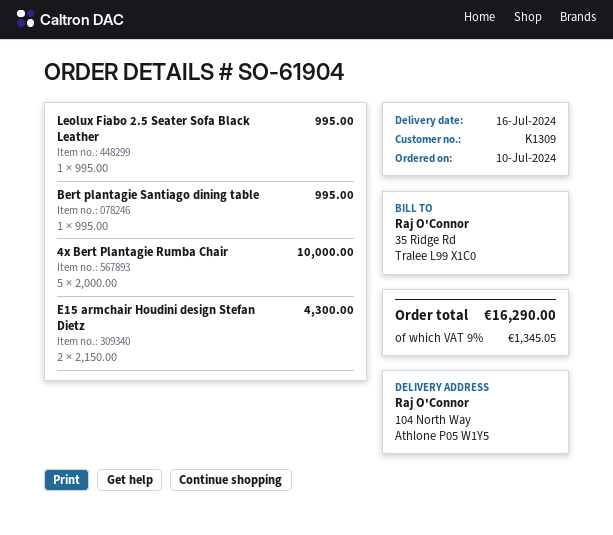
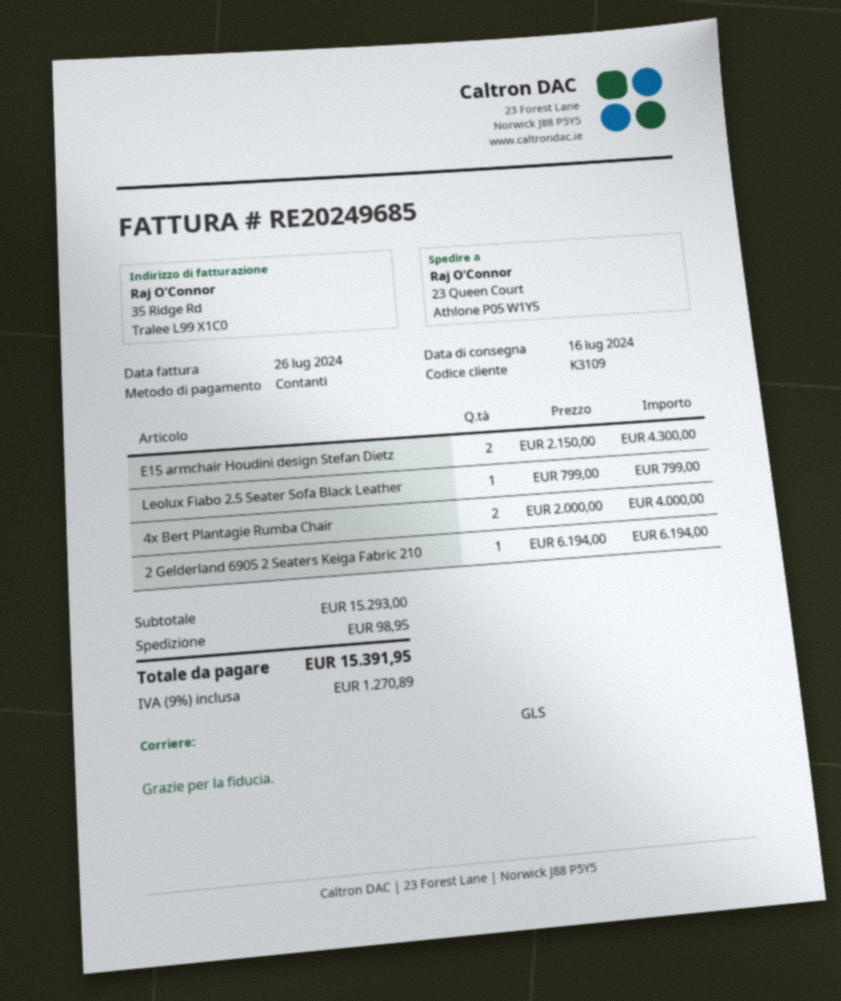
customer number: K1309 -> K3109
ship to: 104 North Way, Athlone P05 W1Y5 -> 23 Queen Court, Athlone P05 W1Y5
Leolux Fiabo 2.5 Seater Sofa Black Leather: 1 x 995.00 = 995.00 -> 1 x 799.00 = 799.00
Bert plantagie Santiago dining table: 1 x 995.00 = 995.00 -> none
4x Bert Plantagie Rumba Chair: 5 x 2000.00 = 10000.00 -> 2 x 2000.00 = 4000.00
2 Gelderland 6905 2 Seaters Keiga Fabric 210: none -> 1 x 6194.00 = 6194.00
shipping: none -> 98.95
tax: 9% = 1345.05 -> 9% = 1270.89
total: 16290.00 -> 15391.95

